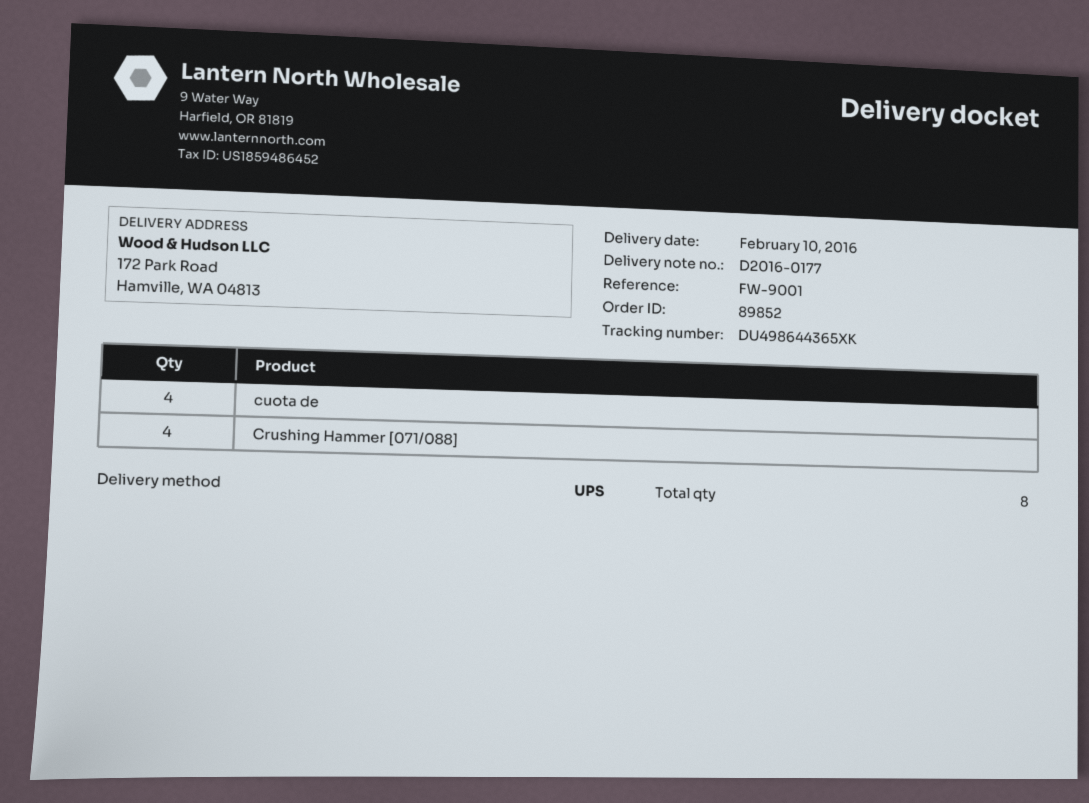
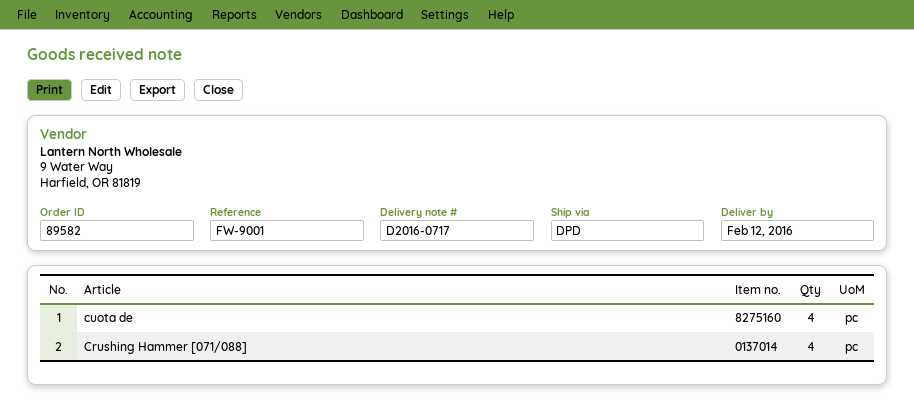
order number: 89852 -> 89582
delivery note number: D2016-0177 -> D2016-0717
delivery date: 2016-02-10 -> 2016-02-12
shipping method: UPS -> DPD

